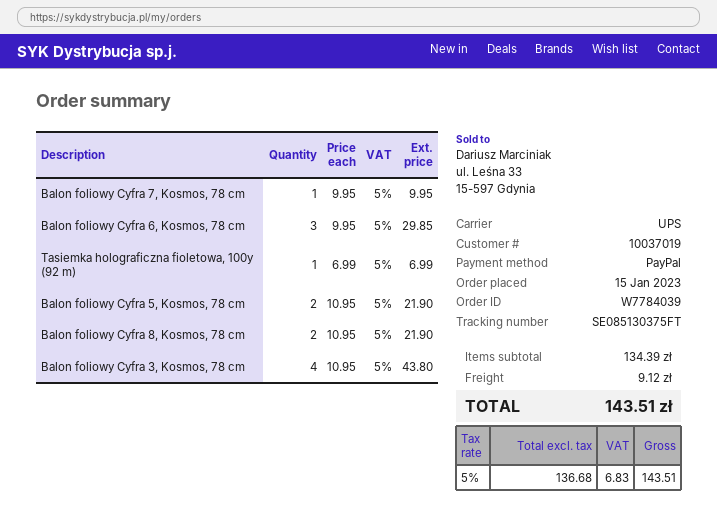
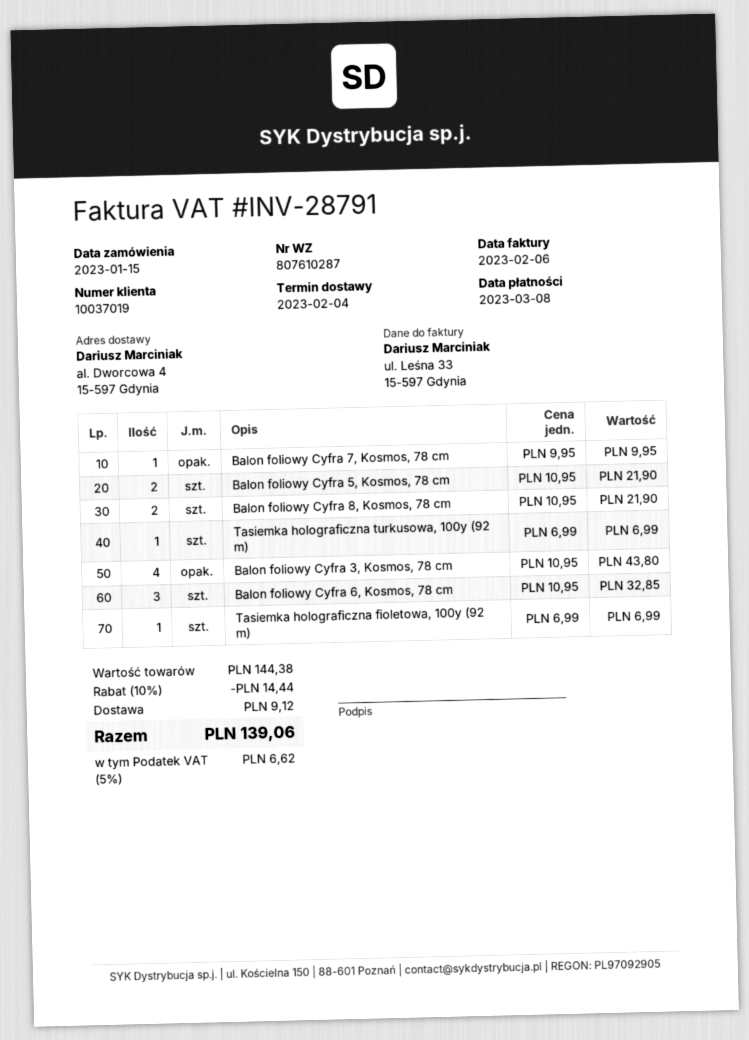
Balon foliowy Cyfra 6, Kosmos, 78 cm: 3 x 9.95 = 29.85 -> 3 x 10.95 = 32.85
Tasiemka holograficzna turkusowa, 100y (92 m): none -> 1 x 6.99 = 6.99
subtotal: 134.39 -> 144.38
discount: none -> 10% = 14.44
tax: 5% = 6.83 -> 5% = 6.62
total: 143.51 -> 139.06

